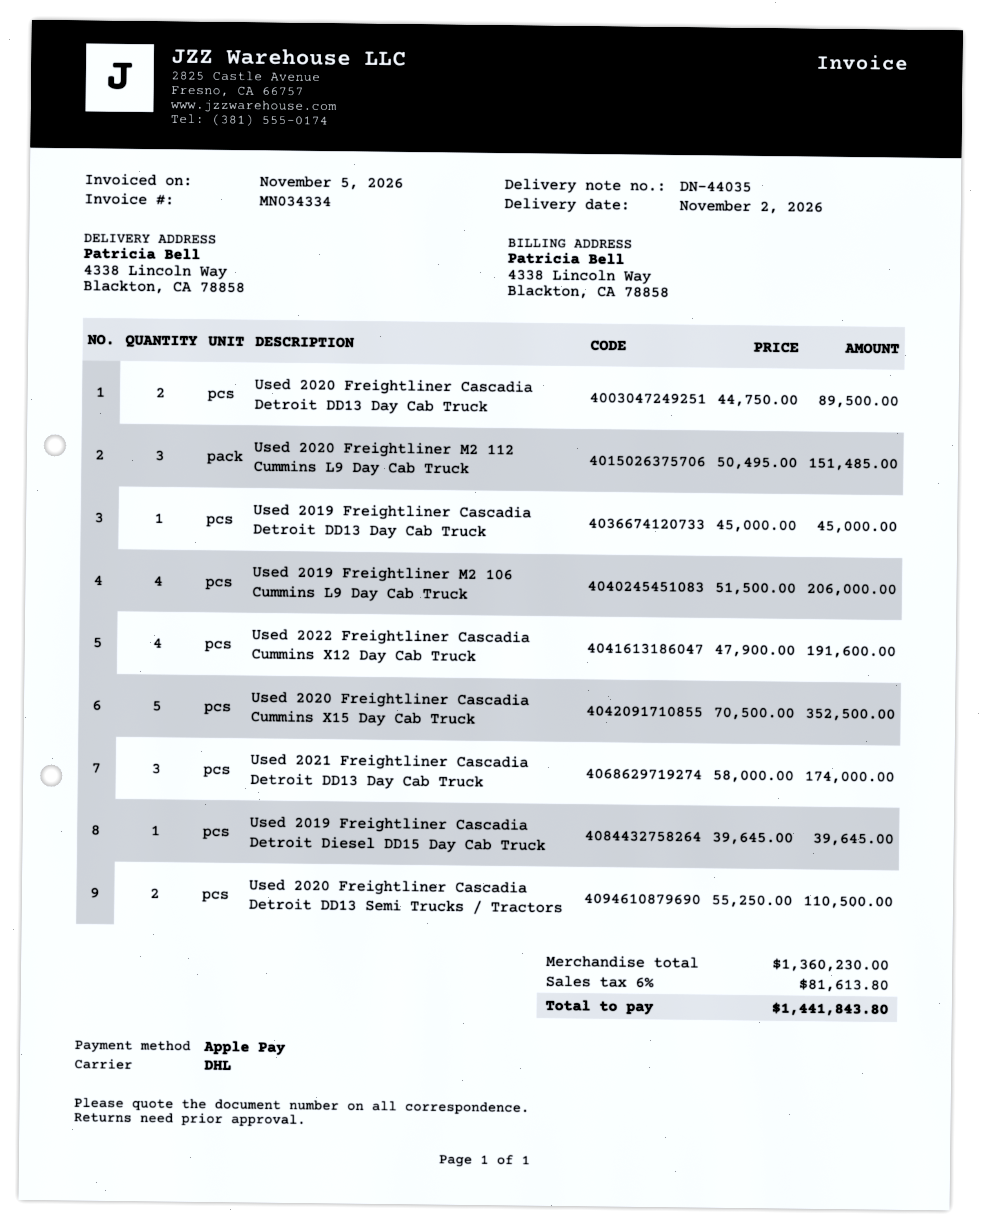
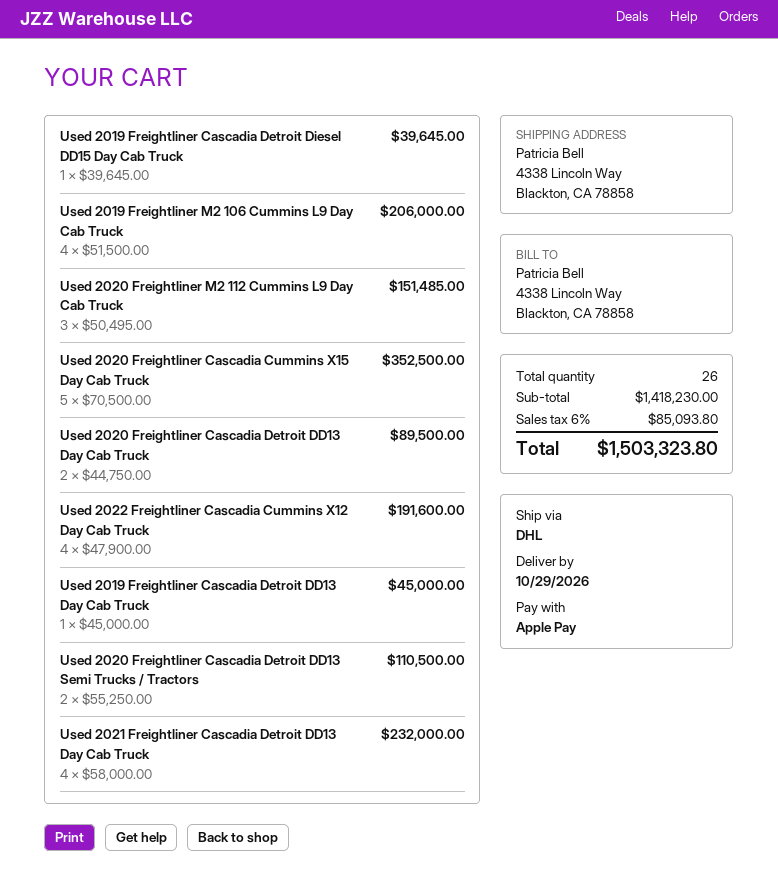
delivery date: 2026-11-02 -> 2026-10-29
Used 2021 Freightliner Cascadia Detroit DD13 Day Cab Truck: 3 x 58000.00 = 174000.00 -> 4 x 58000.00 = 232000.00
subtotal: 1360230.00 -> 1418230.00
tax: 6% = 81613.80 -> 6% = 85093.80
total: 1441843.80 -> 1503323.80

